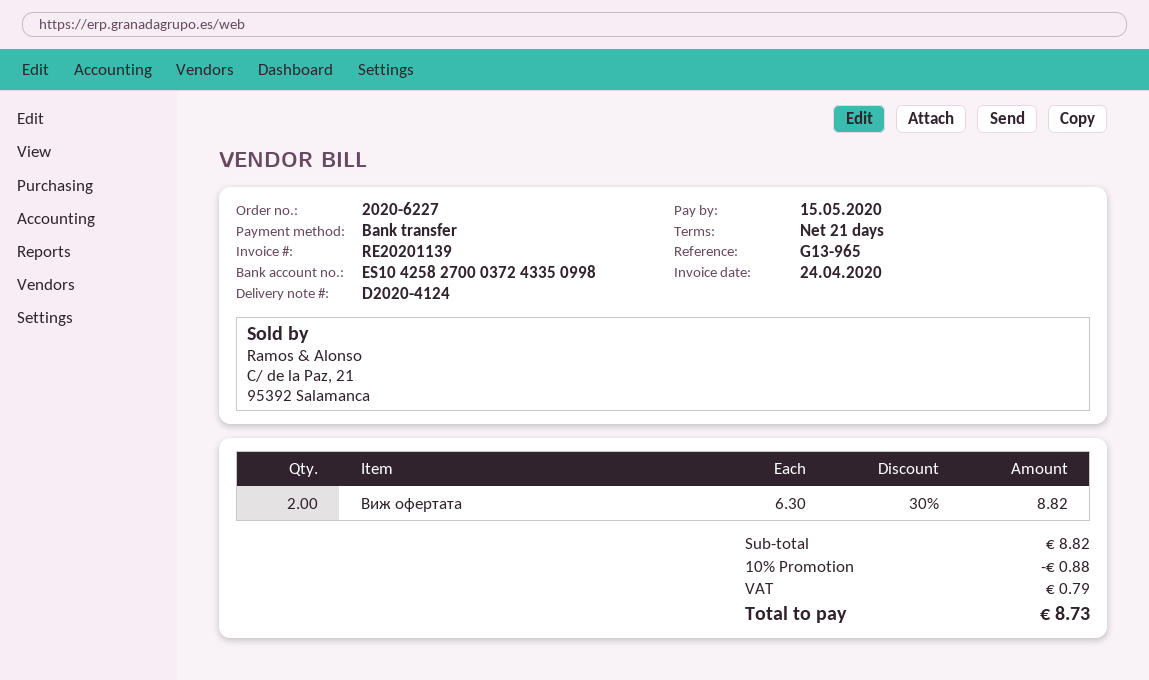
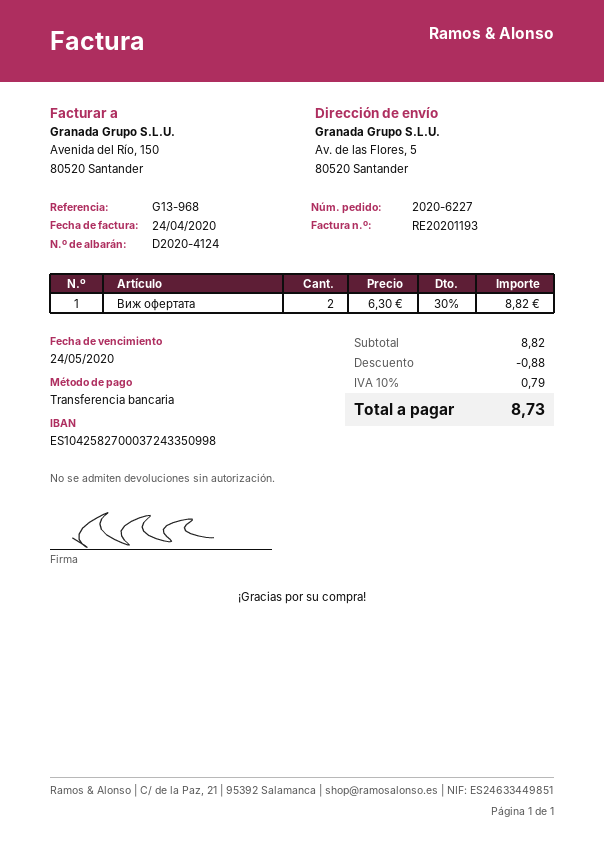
invoice number: RE20201139 -> RE20201193
due date: 2020-05-15 -> 2020-05-24
reference: G13-965 -> G13-968

